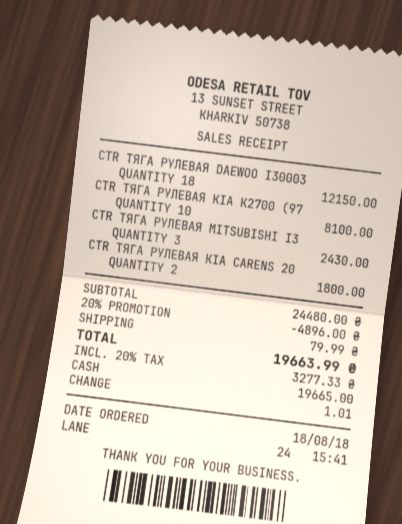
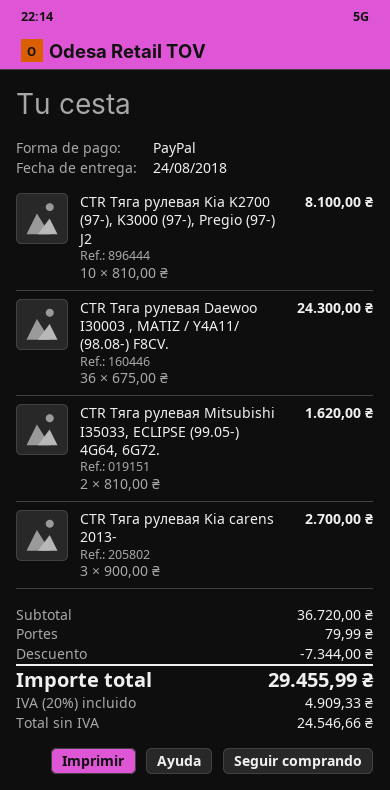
payment method: cash -> PayPal
CTR ТЯГА РУЛЕВАЯ DAEWOO I30003: 18 for 12150.00 -> 36 for 24300.00
CTR ТЯГА РУЛЕВАЯ MITSUBISHI I3: 3 for 2430.00 -> 2 for 1620.00
CTR ТЯГА РУЛЕВАЯ KIA CARENS 20: 2 for 1800.00 -> 3 for 2700.00
subtotal: 24480.00 -> 36720.00
discount: 4896.00 -> 7344.00
tax: 20% = 3277.33 -> 20% = 4909.33
total: 19663.99 -> 29455.99

